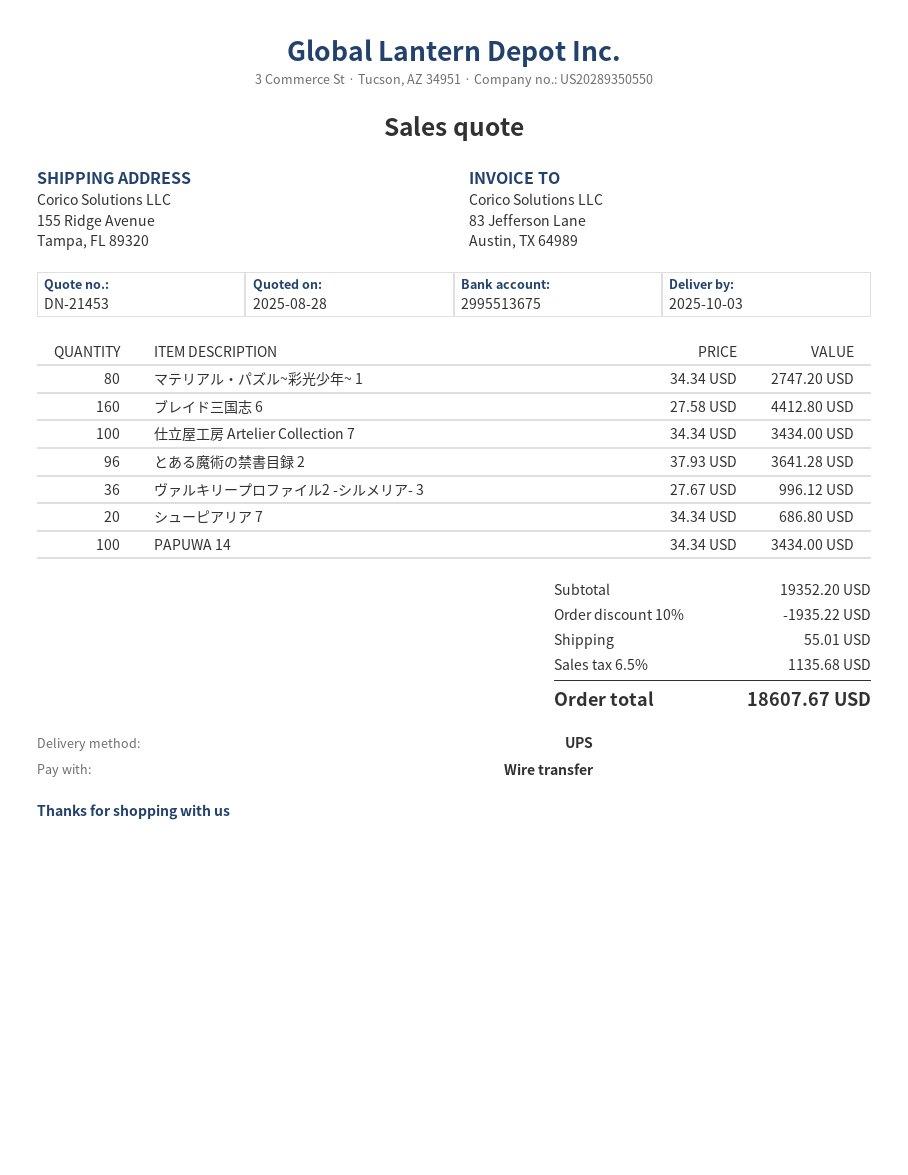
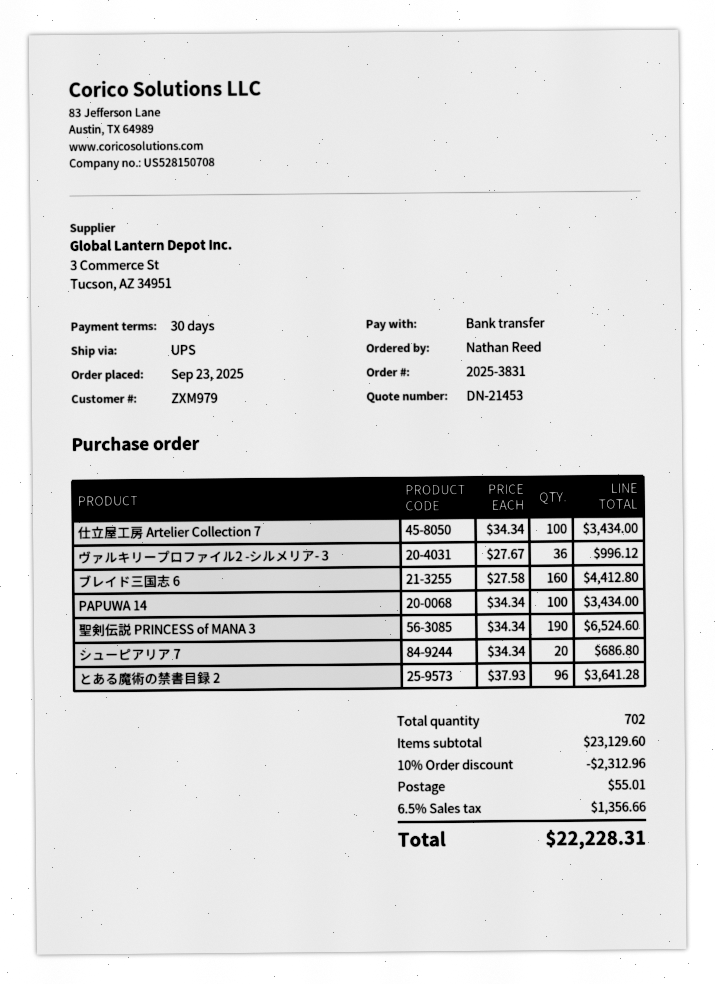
マテリアル・パズル~彩光少年~ 1: 80 x 34.34 = 2747.20 -> none
聖剣伝説 PRINCESS of MANA 3: none -> 190 x 34.34 = 6524.60
subtotal: 19352.20 -> 23129.60
discount: 10% = 1935.22 -> 10% = 2312.96
tax: 6.5% = 1135.68 -> 6.5% = 1356.66
total: 18607.67 -> 22228.31

